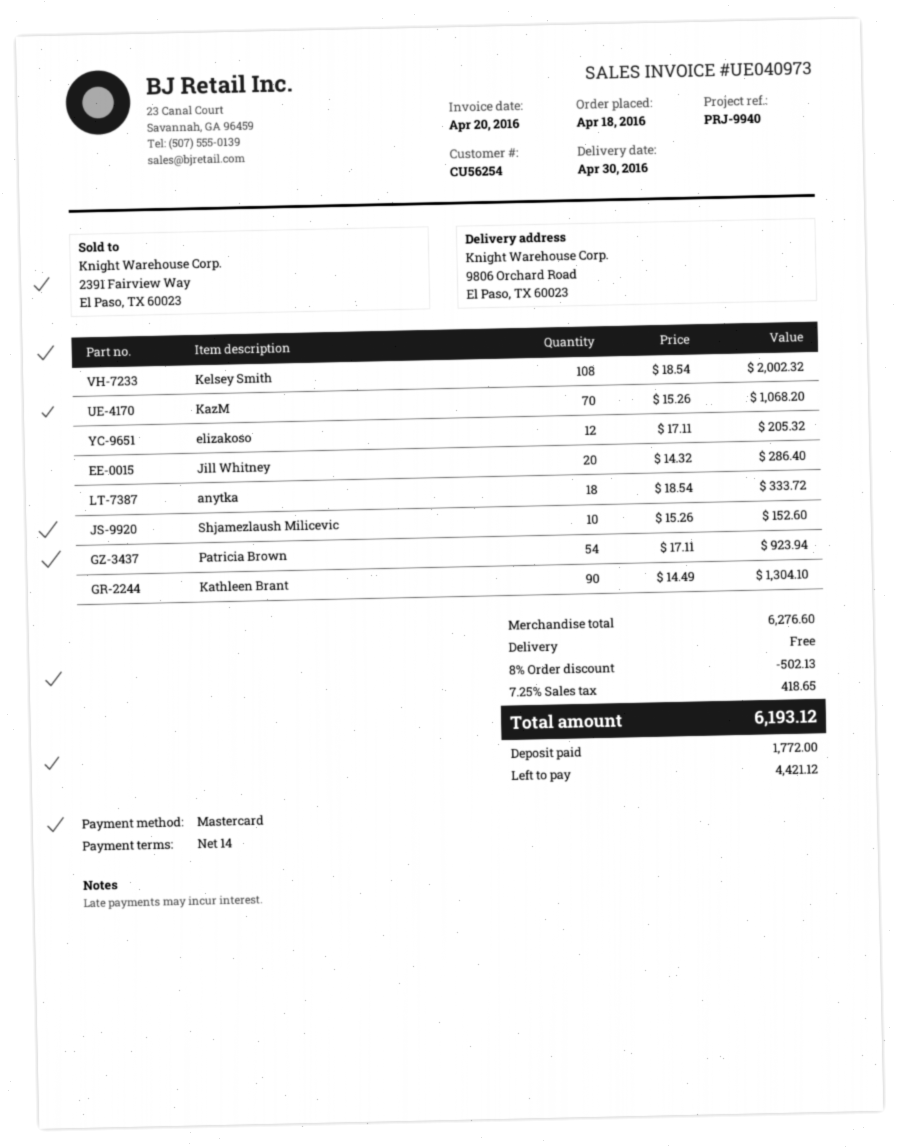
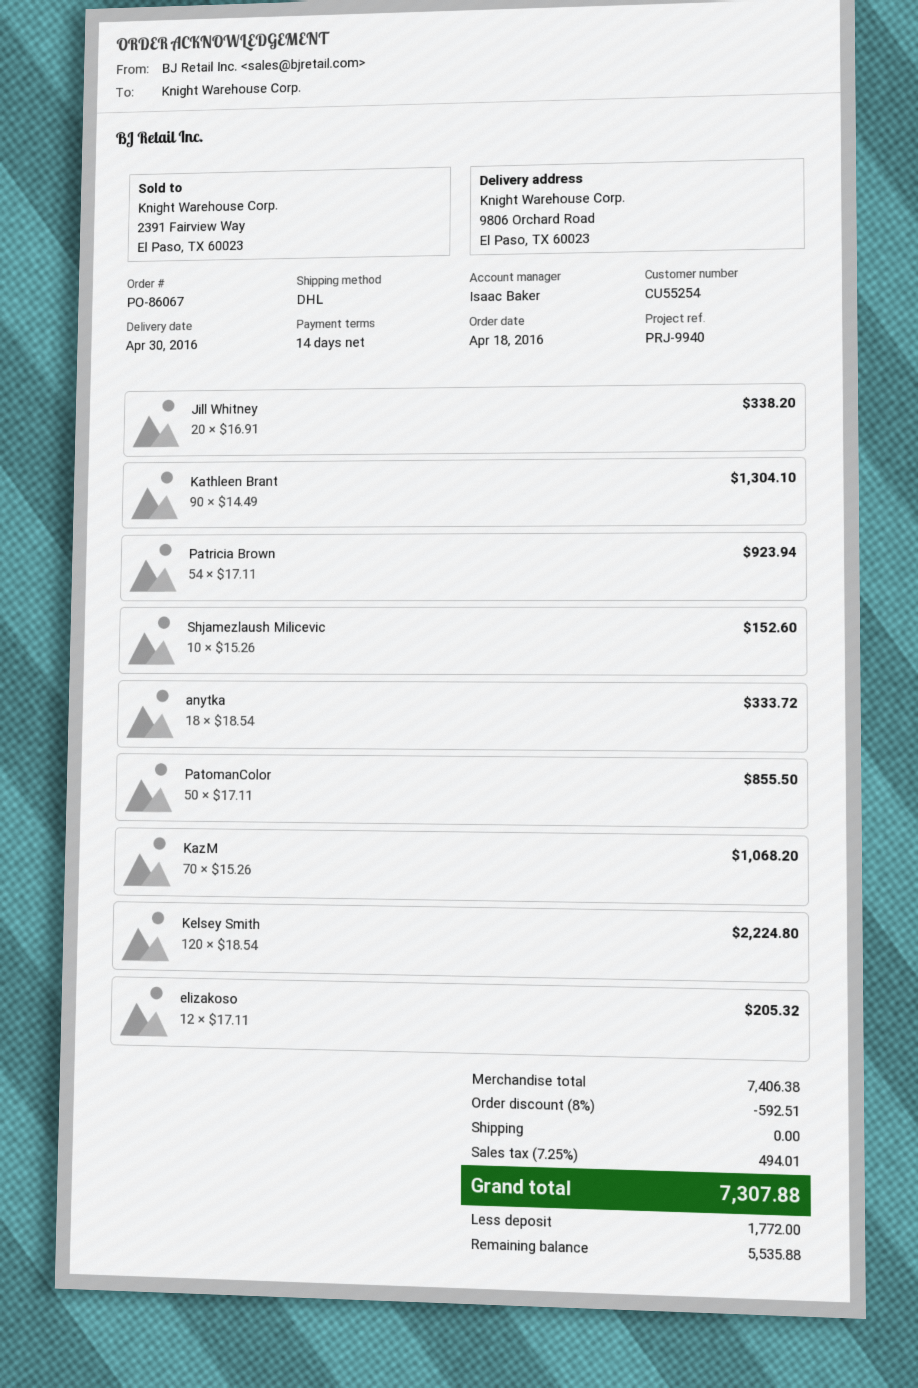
customer number: CU56254 -> CU55254
Kelsey Smith: 108 x 18.54 = 2002.32 -> 120 x 18.54 = 2224.80
Jill Whitney: 20 x 14.32 = 286.40 -> 20 x 16.91 = 338.20
PatomanColor: none -> 50 x 17.11 = 855.50
subtotal: 6276.60 -> 7406.38
discount: 8% = 502.13 -> 8% = 592.51
tax: 7.25% = 418.65 -> 7.25% = 494.01
total: 6193.12 -> 7307.88
balance: 4421.12 -> 5535.88

